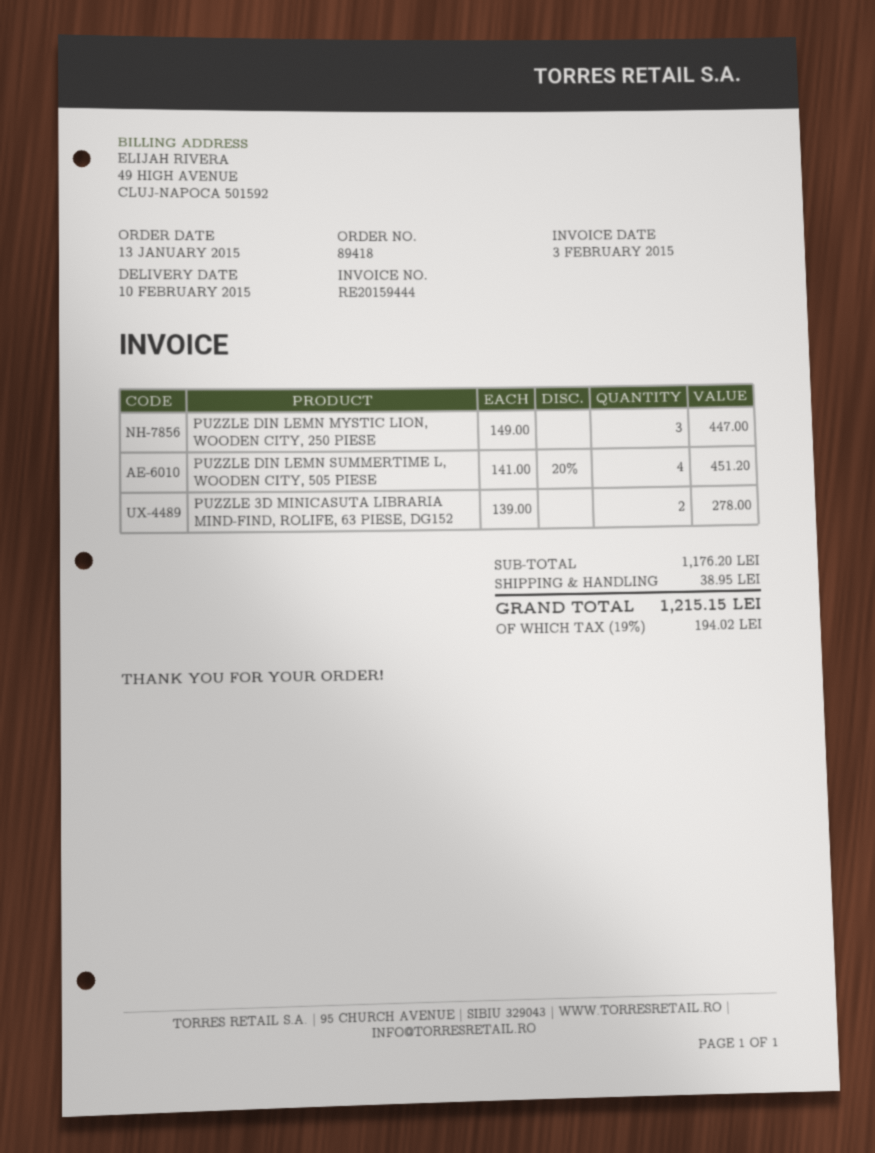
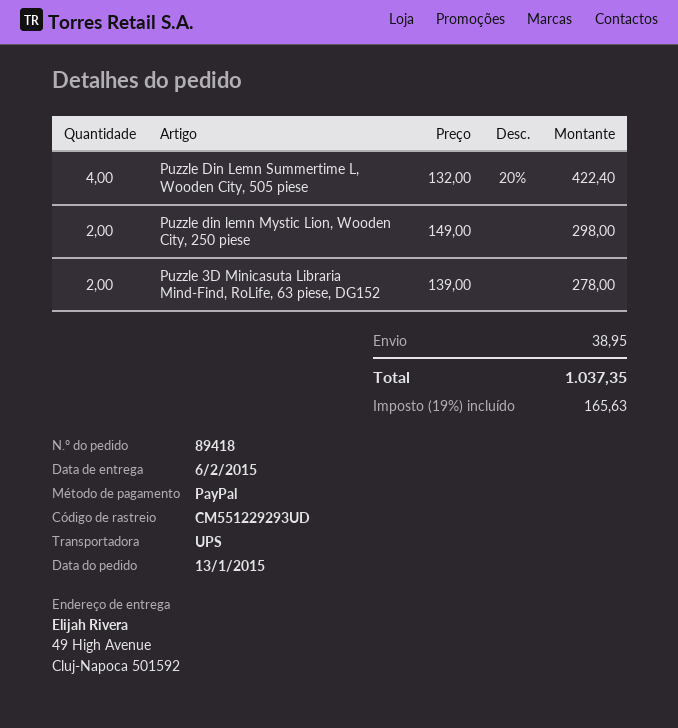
delivery date: 2015-02-10 -> 2015-02-06
PUZZLE DIN LEMN MYSTIC LION, WOODEN CITY, 250 PIESE: 3 x 149.00 = 447.00 -> 2 x 149.00 = 298.00
PUZZLE DIN LEMN SUMMERTIME L, WOODEN CITY, 505 PIESE: 4 x 141.00 - 20% = 451.20 -> 4 x 132.00 - 20% = 422.40
tax: 19% = 194.02 -> 19% = 165.63
total: 1215.15 -> 1037.35

